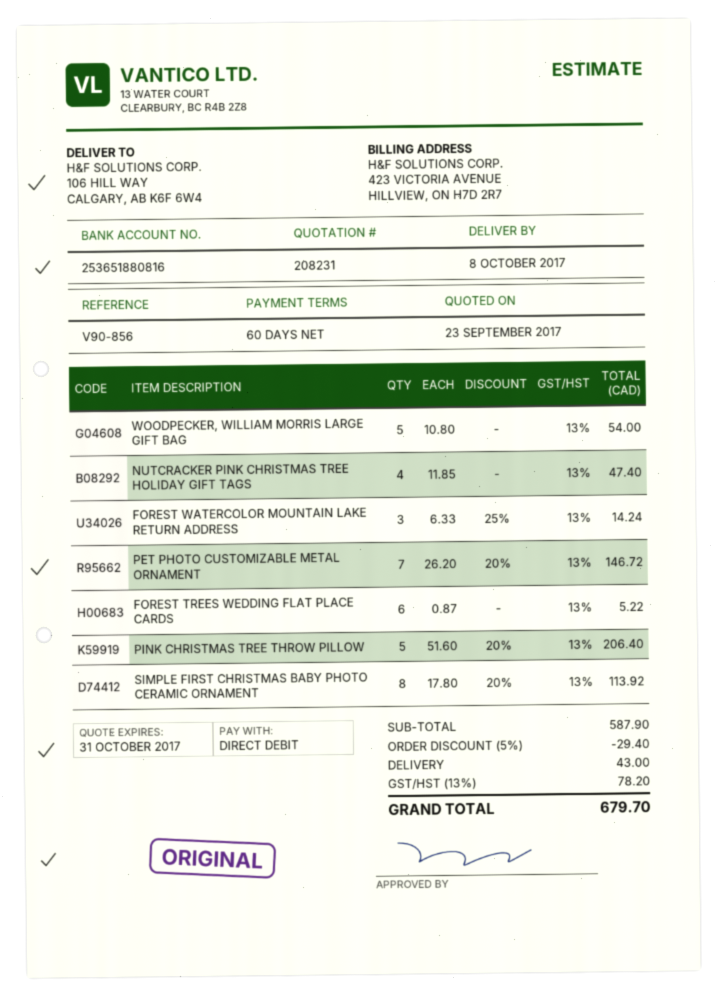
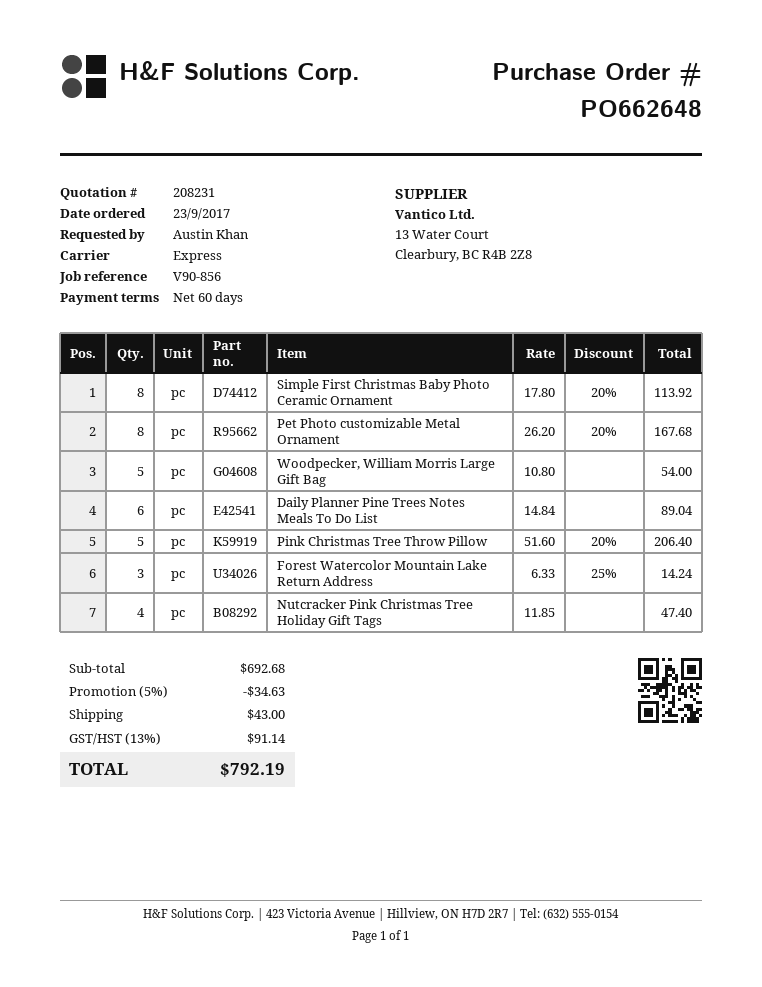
PET PHOTO CUSTOMIZABLE METAL ORNAMENT: 7 x 26.20 - 20% = 146.72 -> 8 x 26.20 - 20% = 167.68
FOREST TREES WEDDING FLAT PLACE CARDS: 6 x 0.87 = 5.22 -> none
Daily Planner Pine Trees Notes Meals To Do List: none -> 6 x 14.84 = 89.04
subtotal: 587.90 -> 692.68
discount: 5% = 29.40 -> 5% = 34.63
tax: 13% = 78.20 -> 13% = 91.14
total: 679.70 -> 792.19

